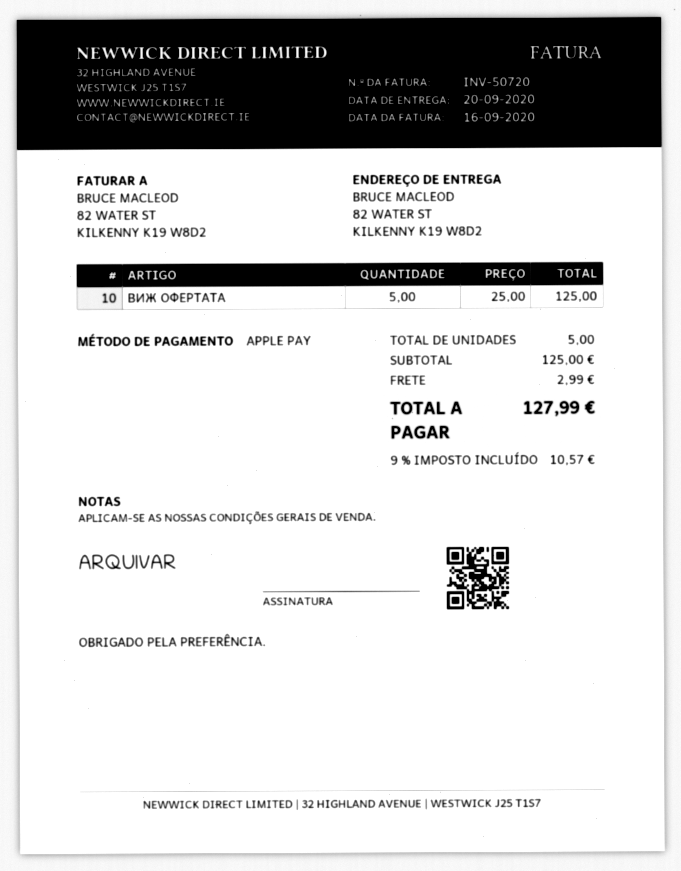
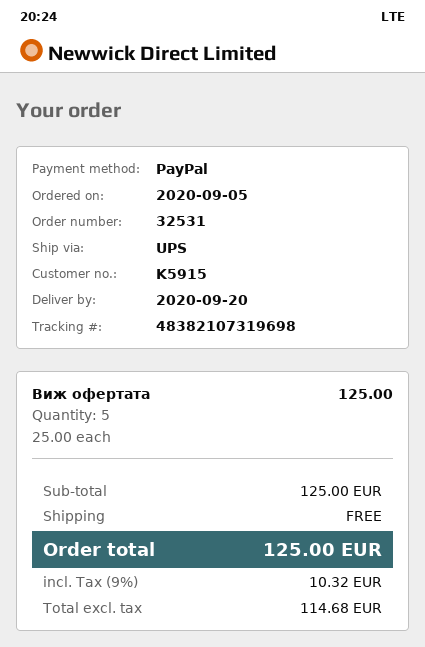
payment method: Apple Pay -> PayPal
shipping: 2.99 -> 0.00
tax: 9% = 10.57 -> 9% = 10.32
total: 127.99 -> 125.00

